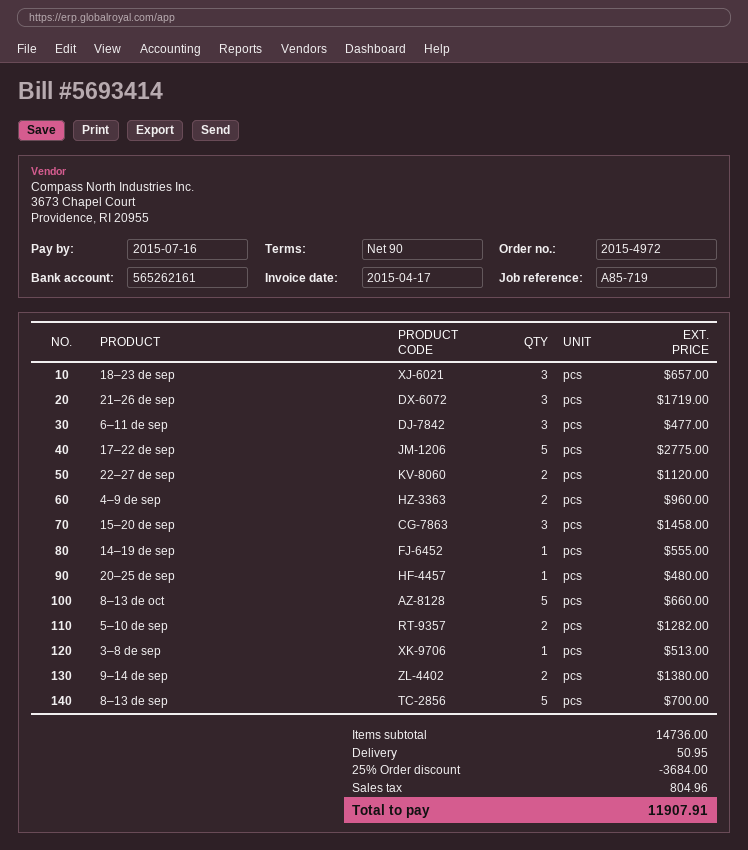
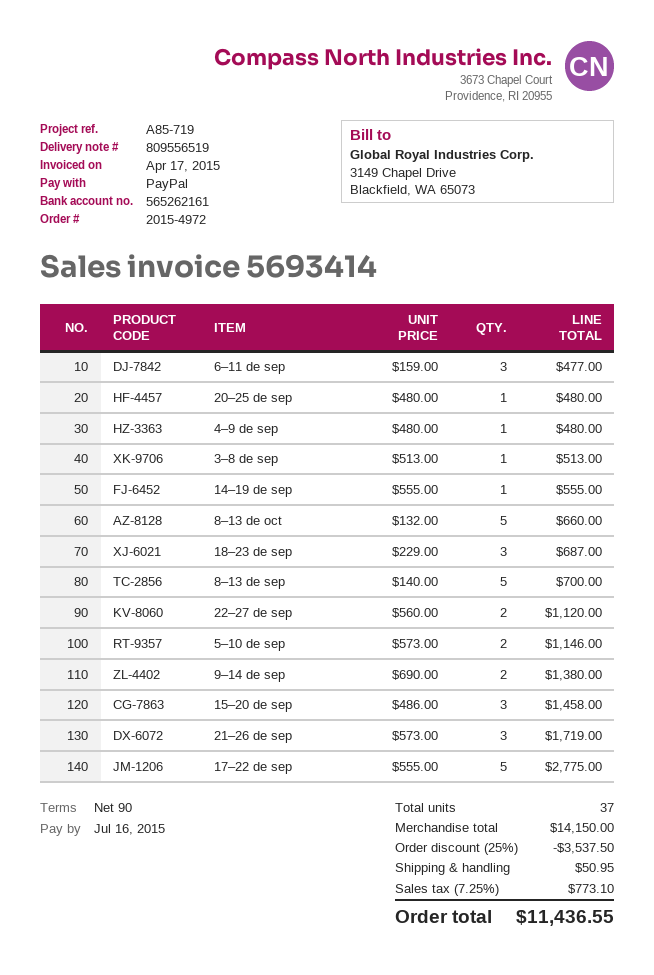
18–23 de sep: 3 for 657.00 -> 3 for 687.00
4–9 de sep: 2 for 960.00 -> 1 for 480.00
5–10 de sep: 2 for 1282.00 -> 2 for 1146.00
subtotal: 14736.00 -> 14150.00
discount: 25% = 3684.00 -> 25% = 3537.50
tax: 804.96 -> 773.10
total: 11907.91 -> 11436.55

